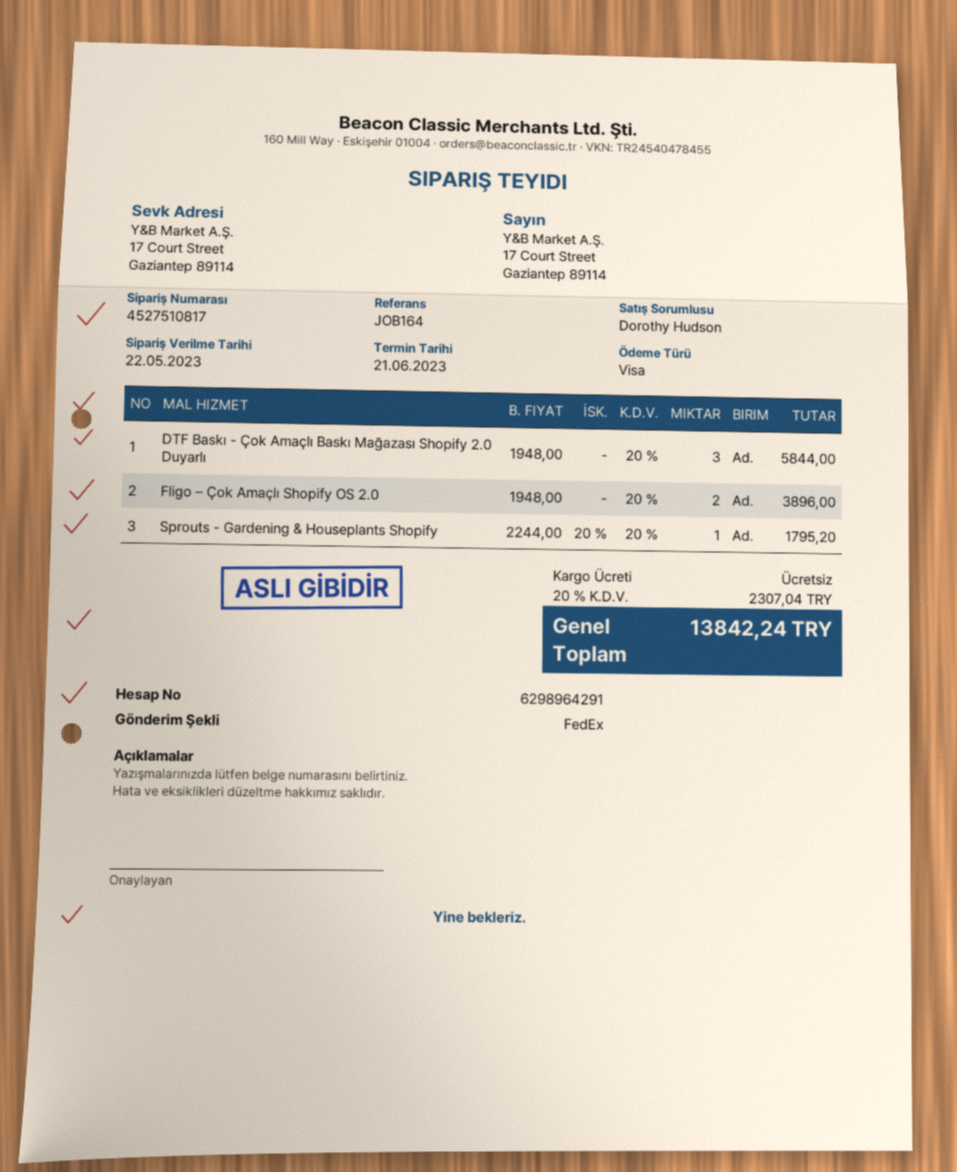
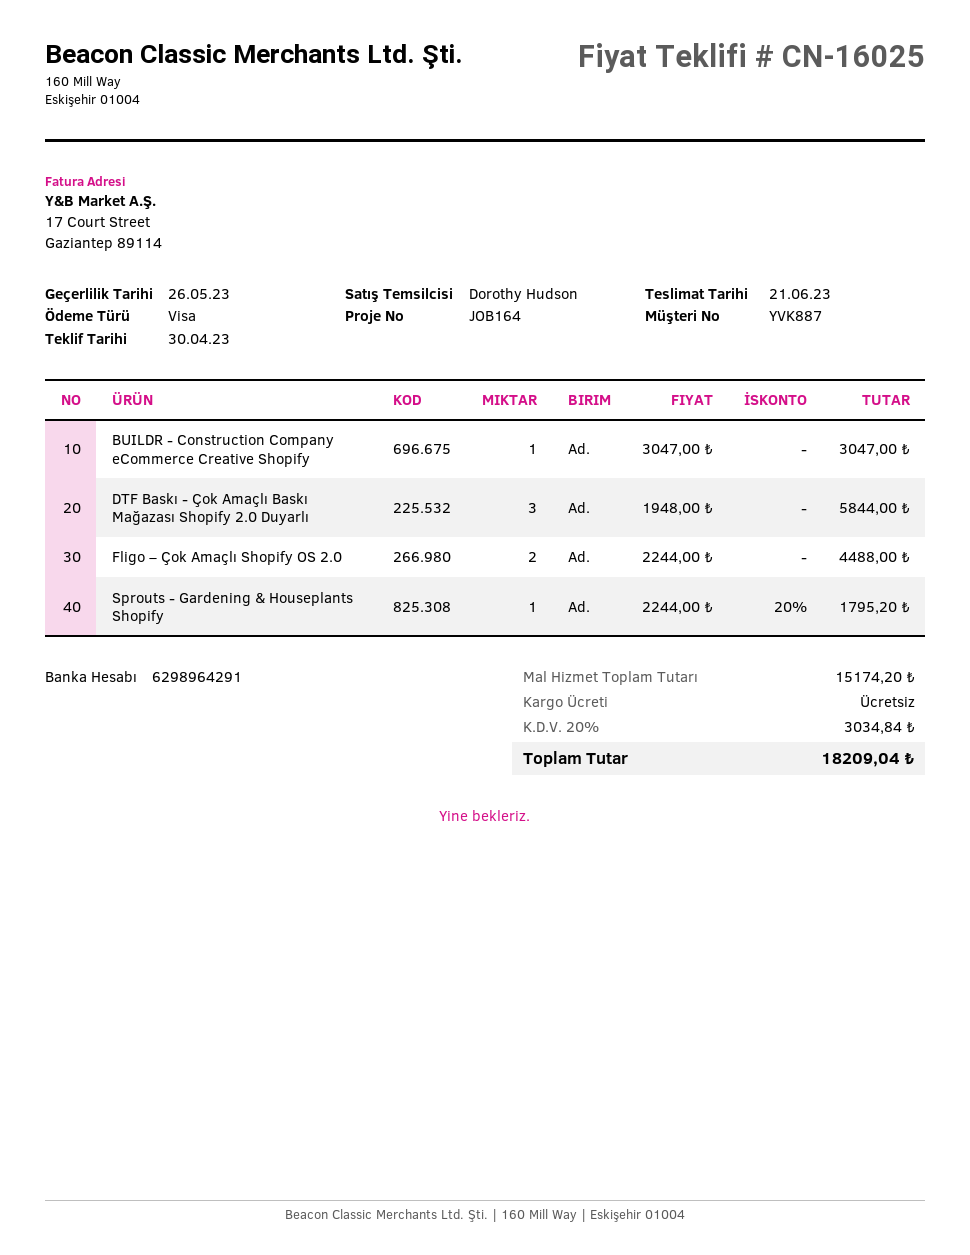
Fligo – Çok Amaçlı Shopify OS 2.0: 2 x 1948.00 = 3896.00 -> 2 x 2244.00 = 4488.00
BUILDR - Construction Company eCommerce Creative Shopify: none -> 1 x 3047.00 = 3047.00
tax: 20% = 2307.04 -> 20% = 3034.84
total: 13842.24 -> 18209.04

